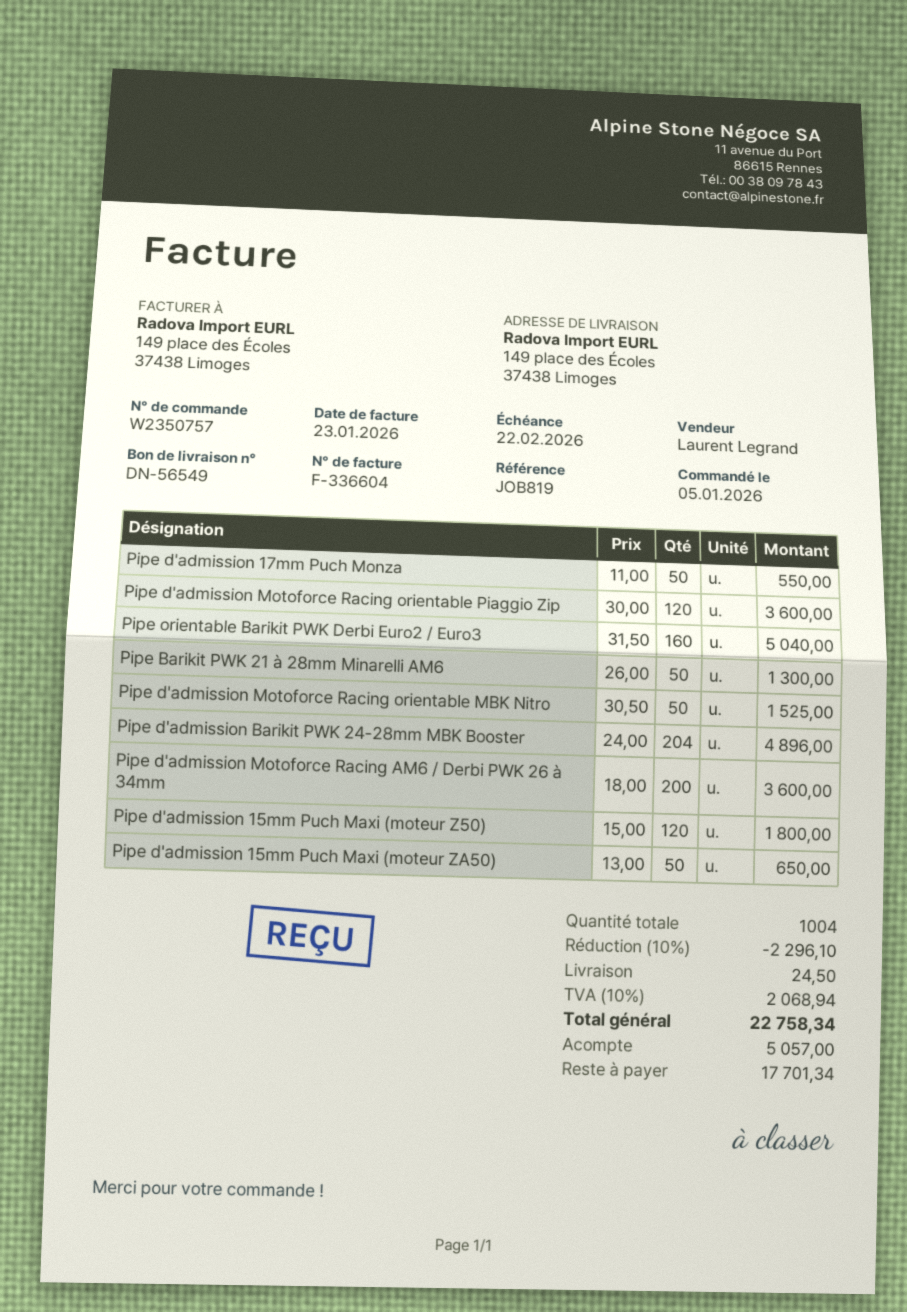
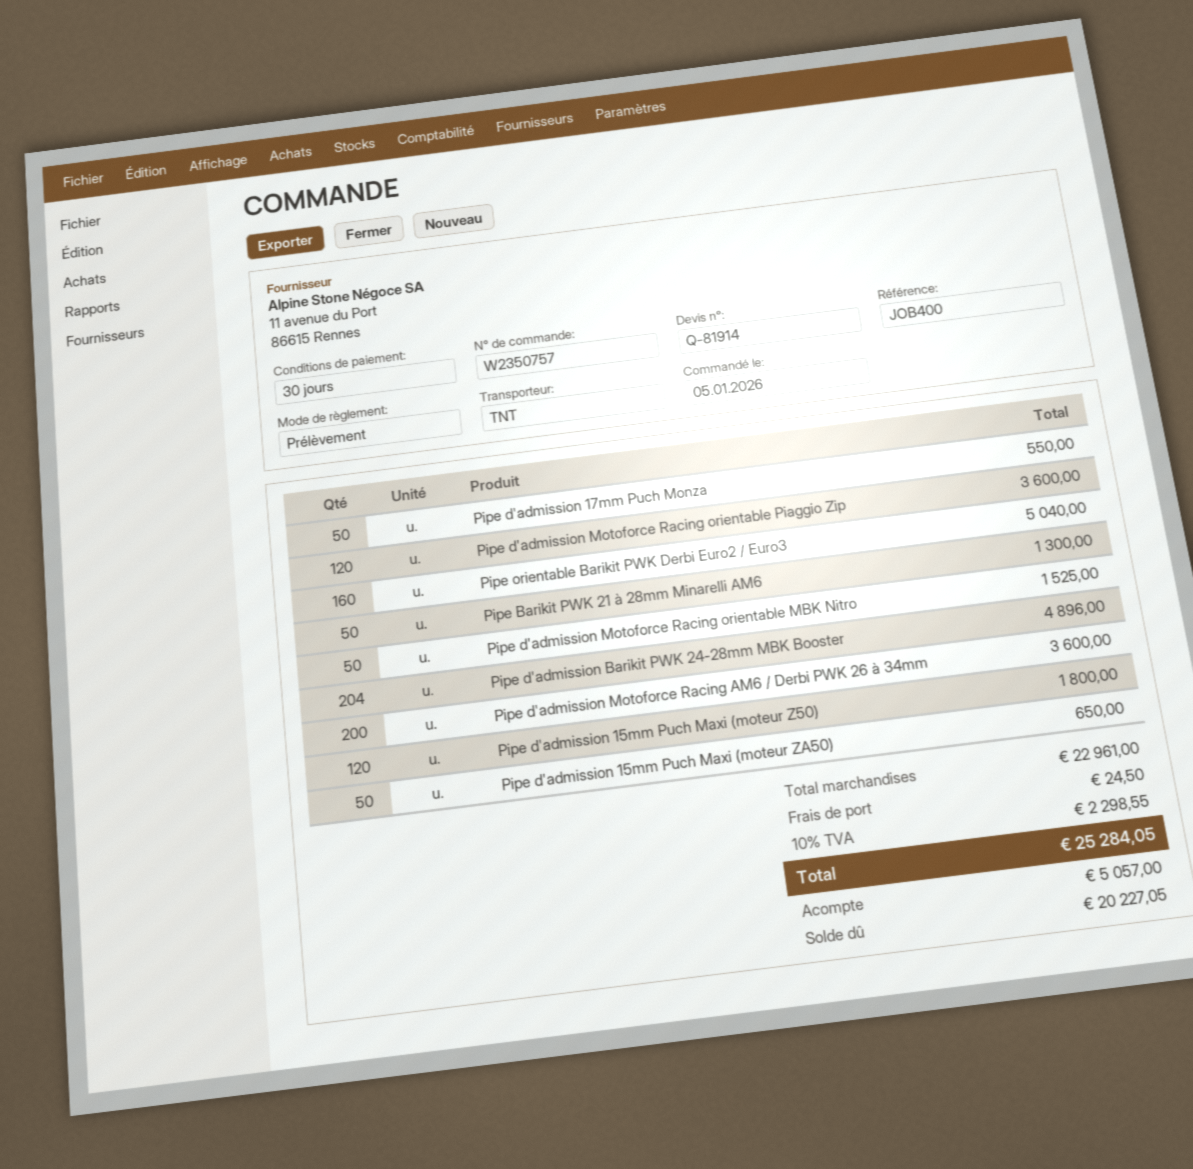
reference: JOB819 -> JOB400
discount: 10% = 2296.10 -> none
tax: 10% = 2068.94 -> 10% = 2298.55
total: 22758.34 -> 25284.05
balance: 17701.34 -> 20227.05

